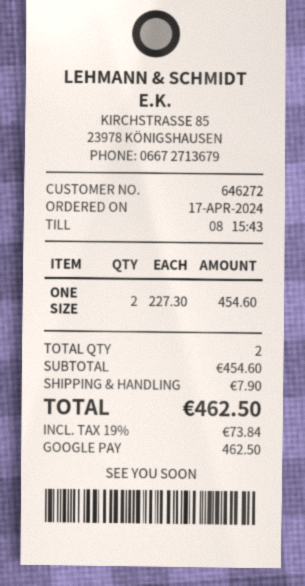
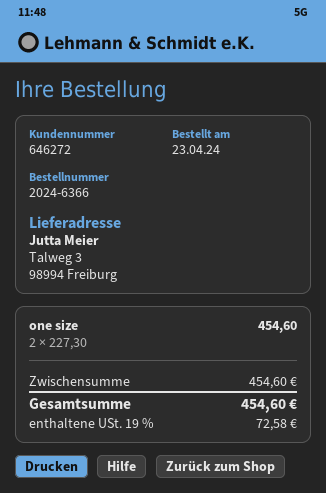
order date: 2024-04-17 -> 2024-04-23
shipping: 7.90 -> none
tax: 19% = 73.84 -> 19% = 72.58
total: 462.50 -> 454.60

